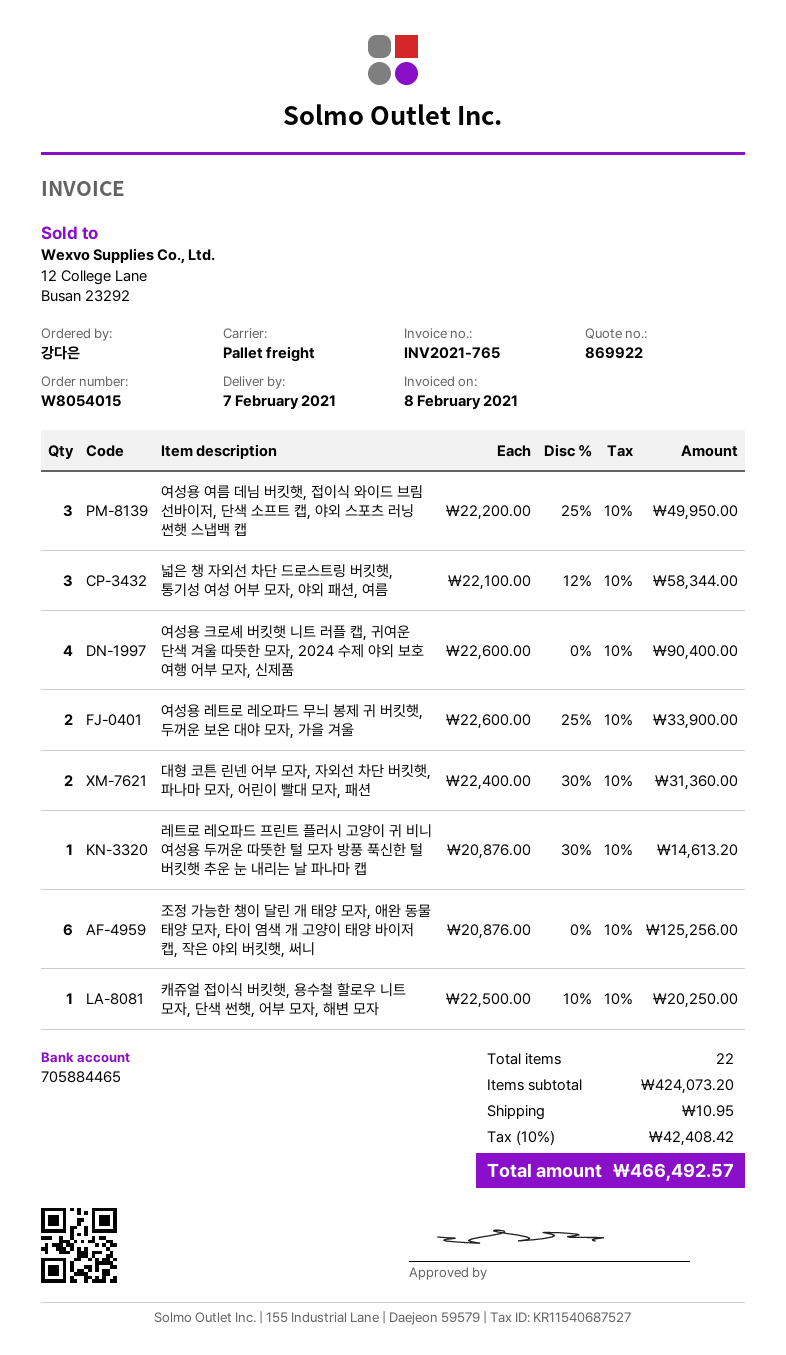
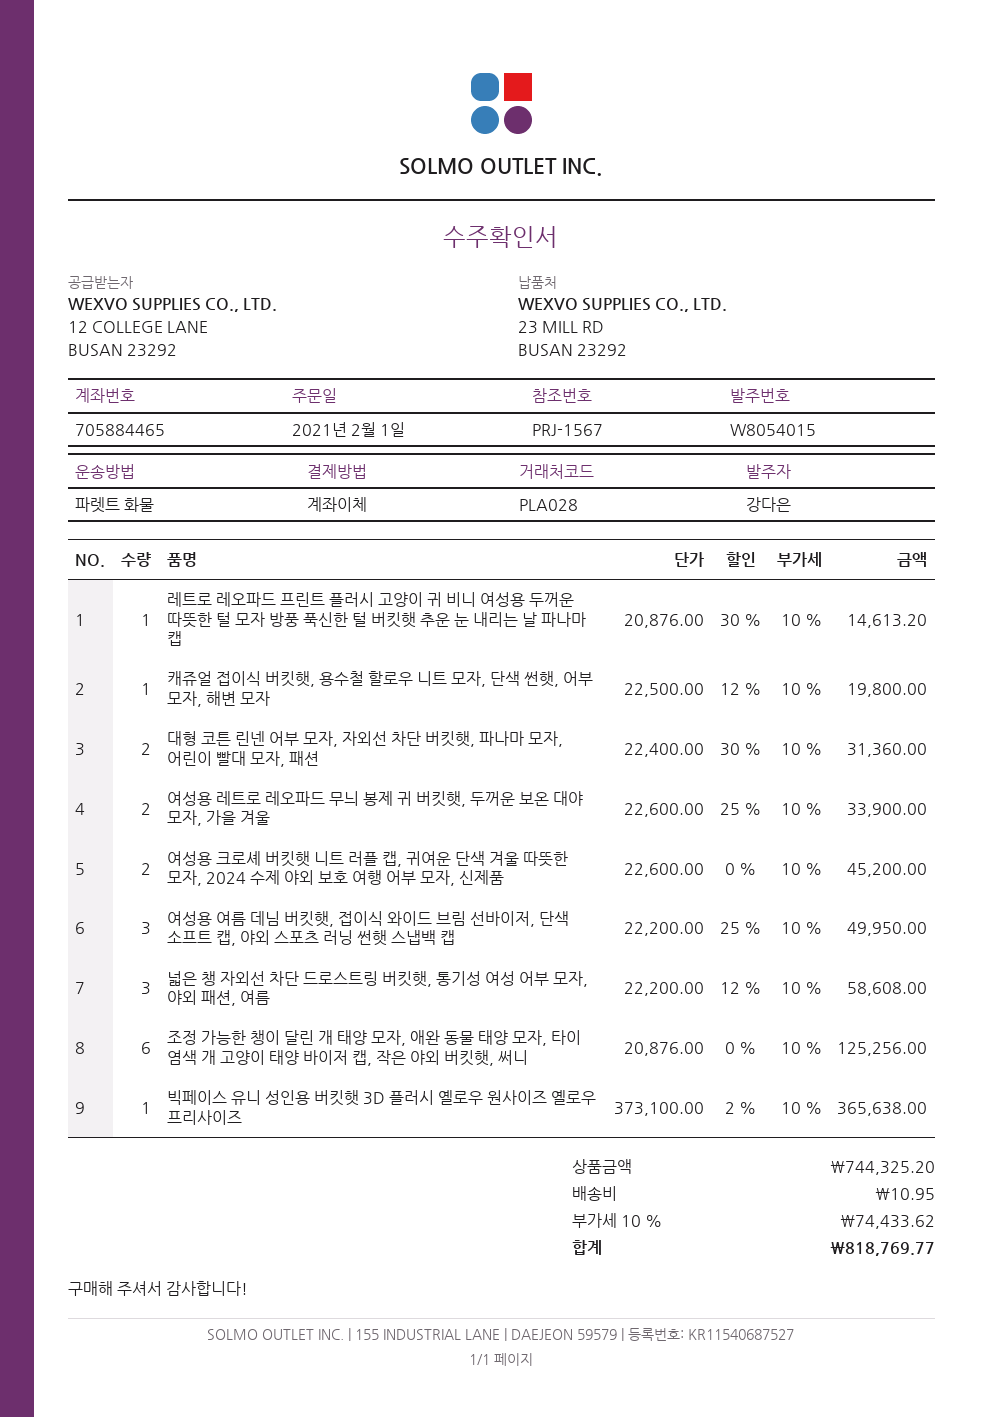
넓은 챙 자외선 차단 드로스트링 버킷햇, 통기성 여성 어부 모자, 야외 패션, 여름: 3 x 22100.00 - 12% = 58344.00 -> 3 x 22200.00 - 12% = 58608.00
여성용 크로셰 버킷햇 니트 러플 캡, 귀여운 단색 겨울 따뜻한 모자, 2024 수제 야외 보호 여행 어부 모자, 신제품: 4 x 22600.00 = 90400.00 -> 2 x 22600.00 = 45200.00
캐쥬얼 접이식 버킷햇, 용수철 할로우 니트 모자, 단색 썬햇, 어부 모자, 해변 모자: 1 x 22500.00 - 10% = 20250.00 -> 1 x 22500.00 - 12% = 19800.00
빅페이스 유니 성인용 버킷햇 3D 플러시 옐로우 원사이즈 옐로우 프리사이즈: none -> 1 x 373100.00 - 2% = 365638.00
subtotal: 424073.20 -> 744325.20
tax: 10% = 42408.42 -> 10% = 74433.62
total: 466492.57 -> 818769.77

